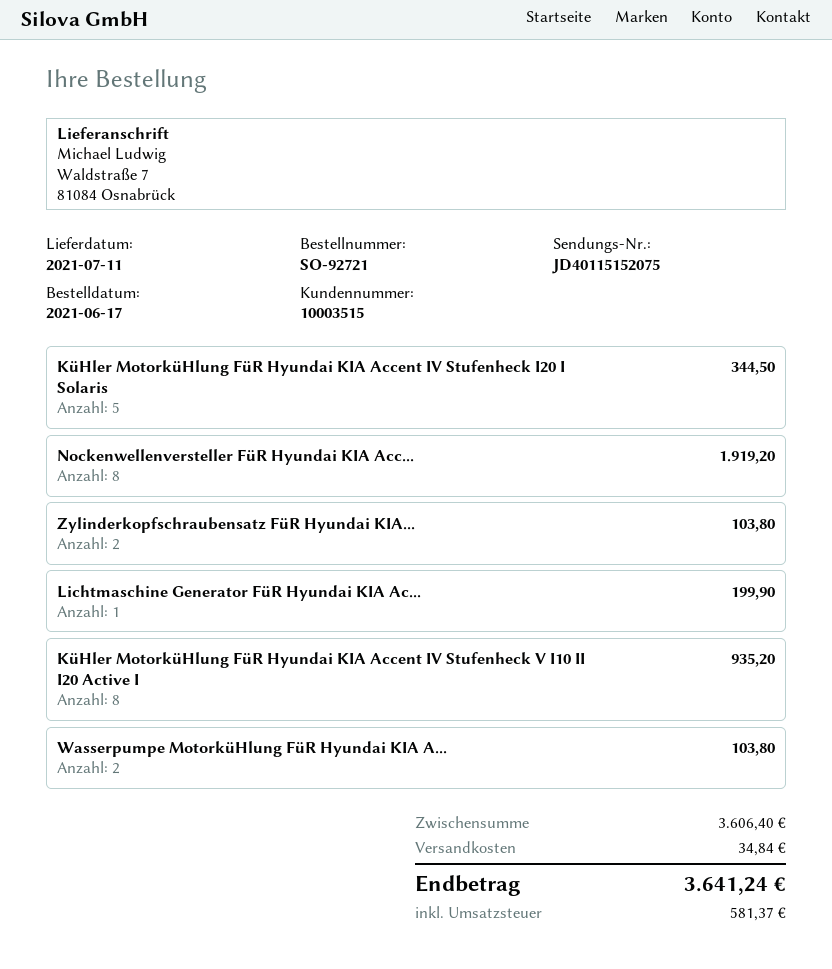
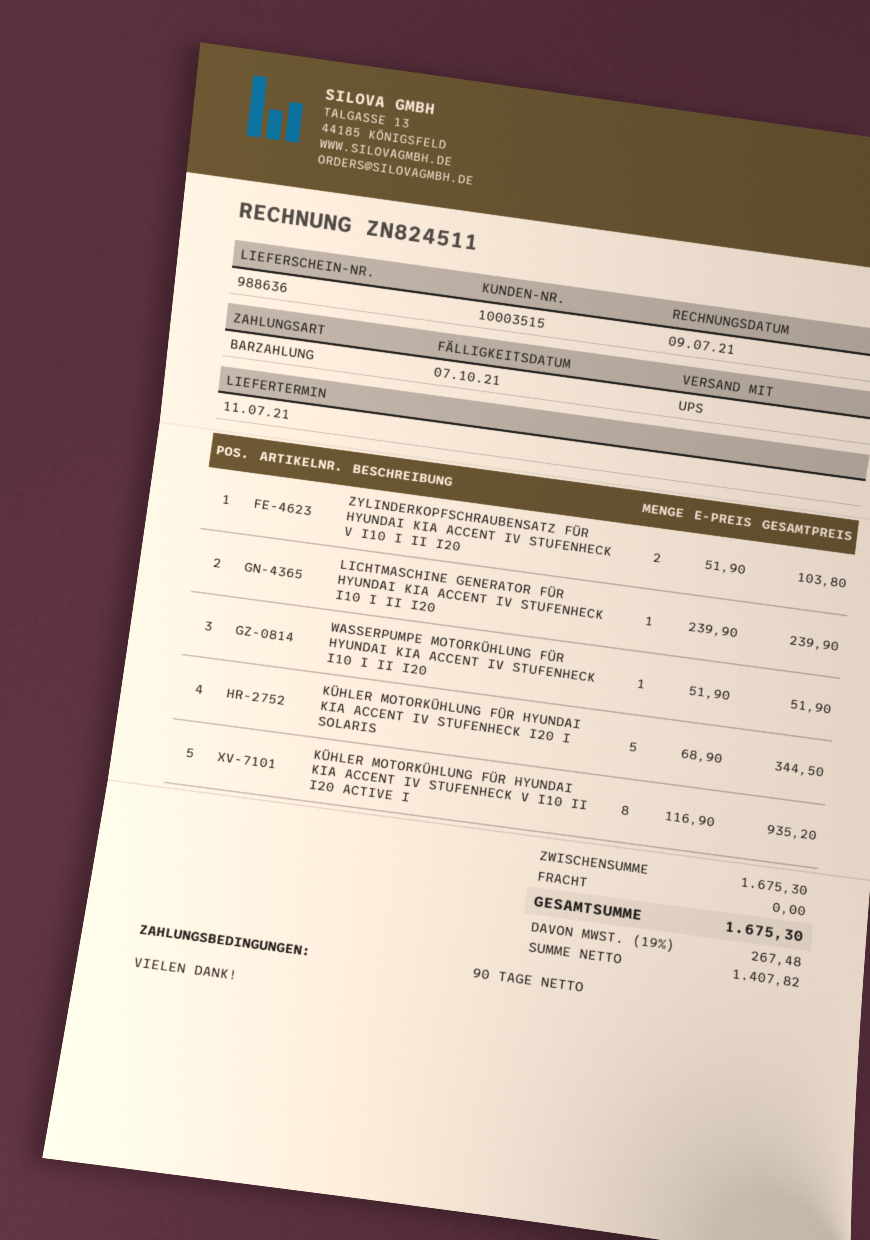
Nockenwellenversteller FüR Hyundai KIA Acc...: 8 for 1919.20 -> none
Lichtmaschine Generator FüR Hyundai KIA Ac...: 1 for 199.90 -> 1 for 239.90
Wasserpumpe MotorküHlung FüR Hyundai KIA A...: 2 for 103.80 -> 1 for 51.90
subtotal: 3606.40 -> 1675.30
shipping: 34.84 -> 0.00
tax: 581.37 -> 267.48
total: 3641.24 -> 1675.30

